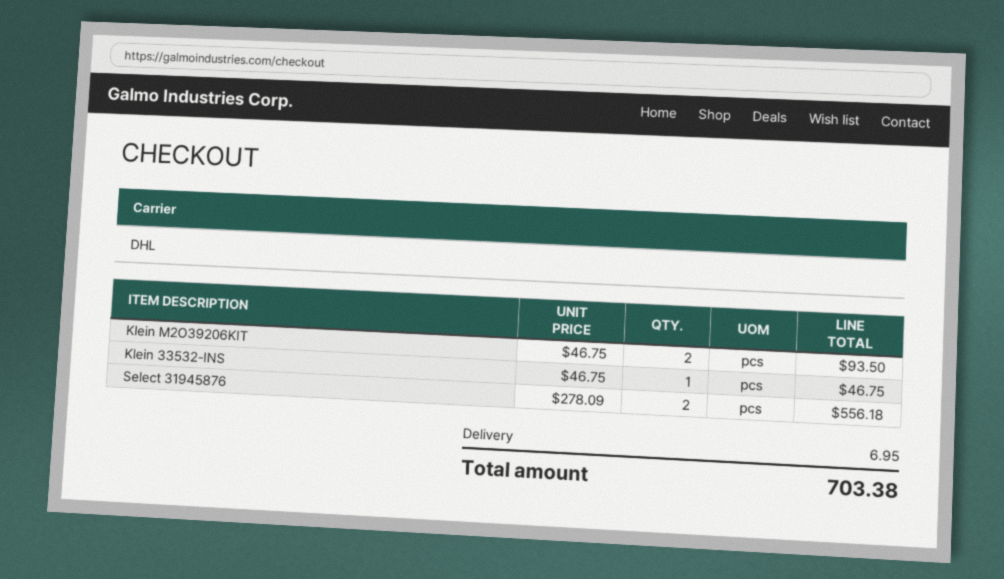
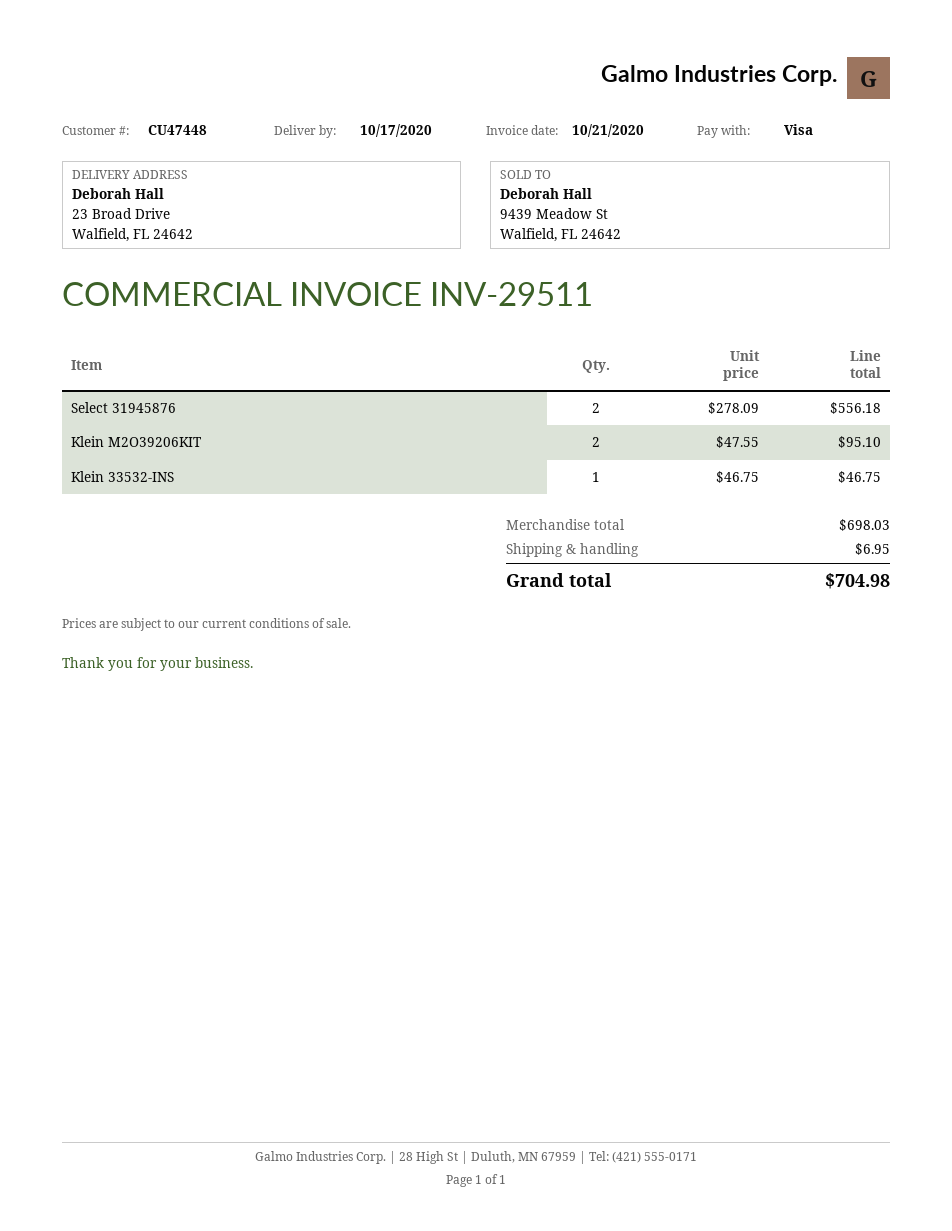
Klein M2O39206KIT: 2 x 46.75 = 93.50 -> 2 x 47.55 = 95.10
total: 703.38 -> 704.98

